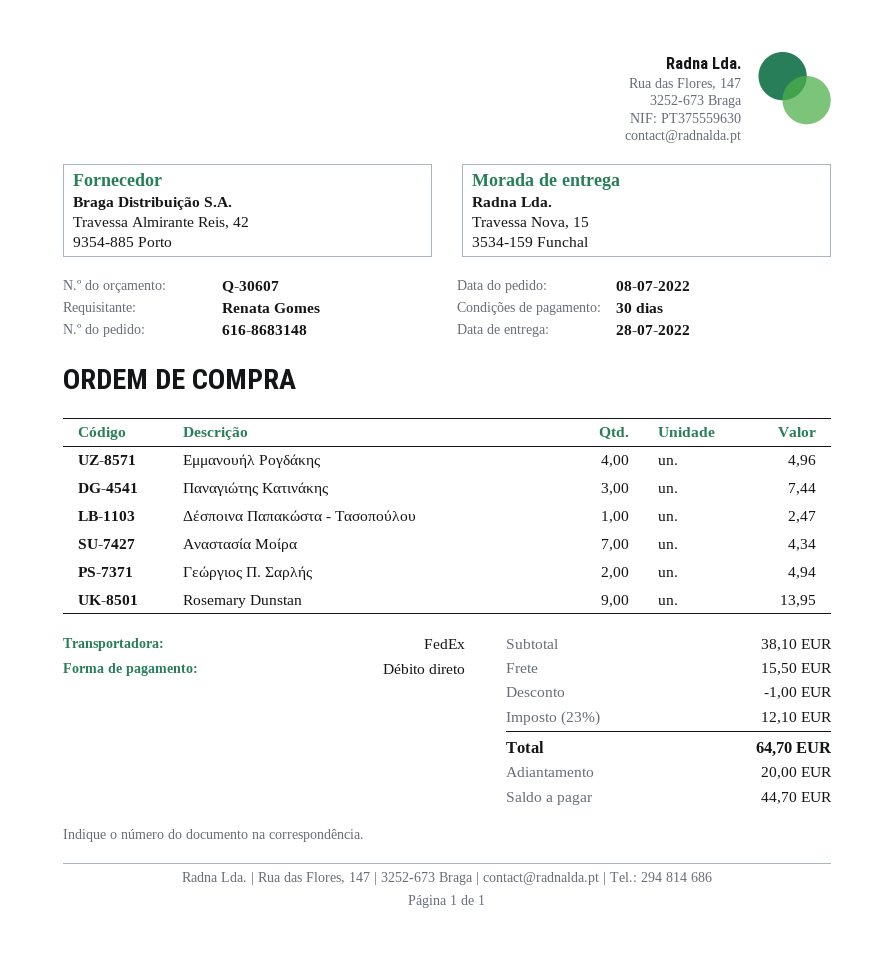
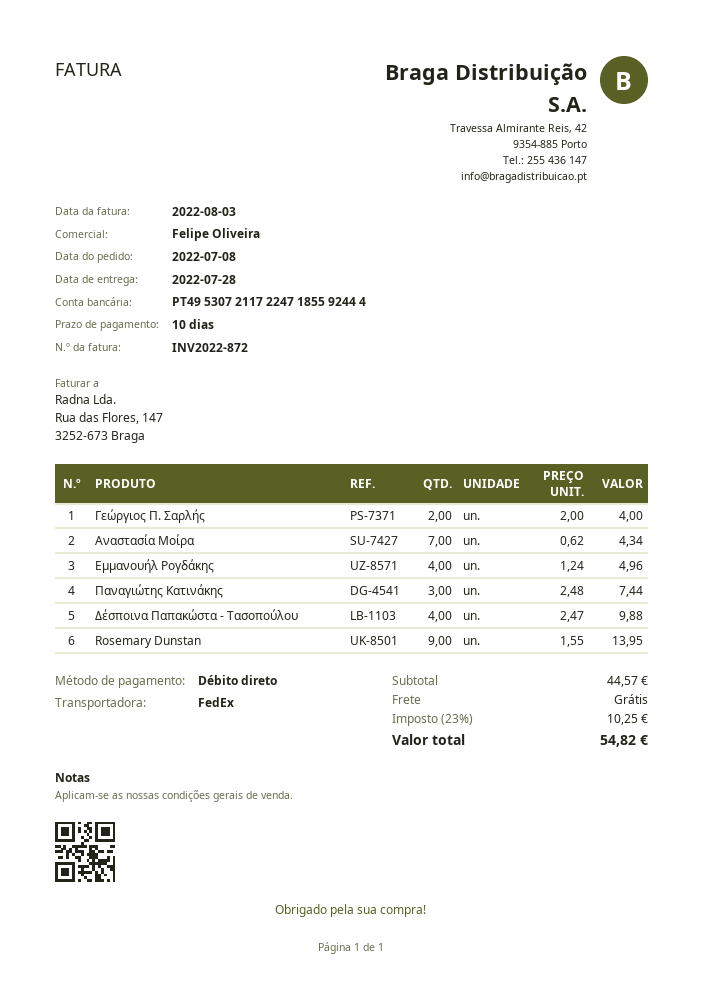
payment terms: 30 days -> 10 days
Δέσποινα Παπακώστα - Τασοπούλου: 1 for 2.47 -> 4 for 9.88
Γεώργιος Π. Σαρλής: 2 for 4.94 -> 2 for 4.00
subtotal: 38.10 -> 44.57
discount: 1.00 -> none
shipping: 15.50 -> 0.00
tax: 23% = 12.10 -> 23% = 10.25
total: 64.70 -> 54.82

